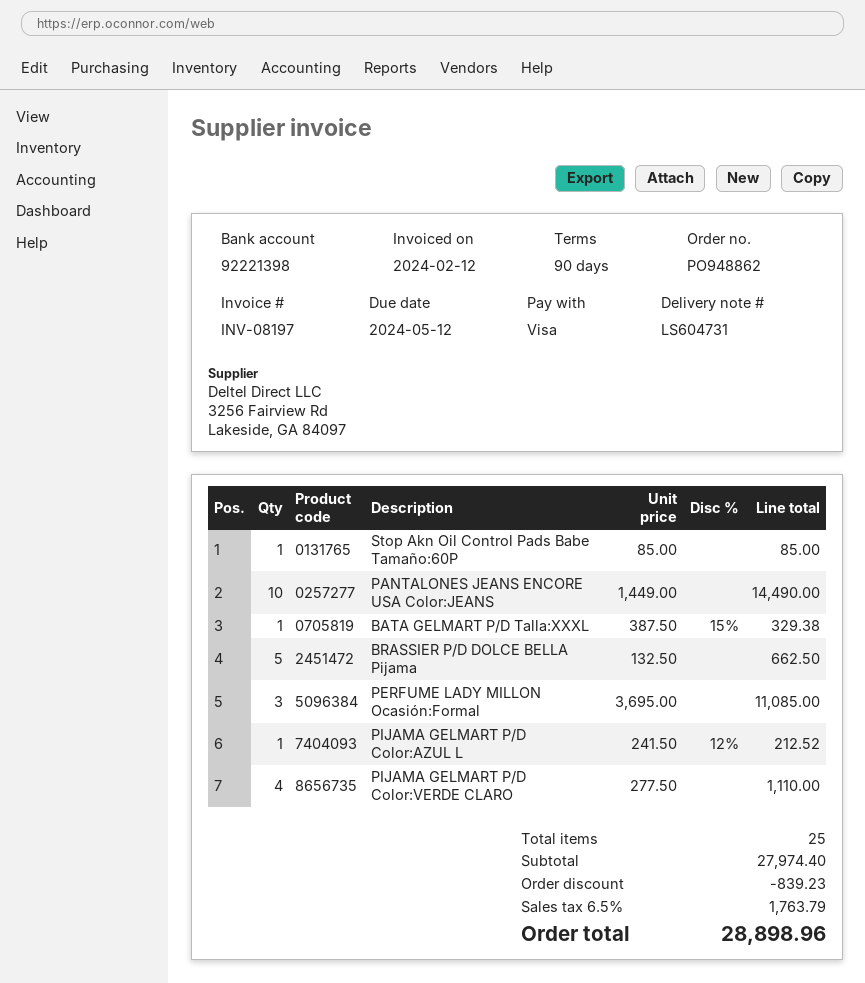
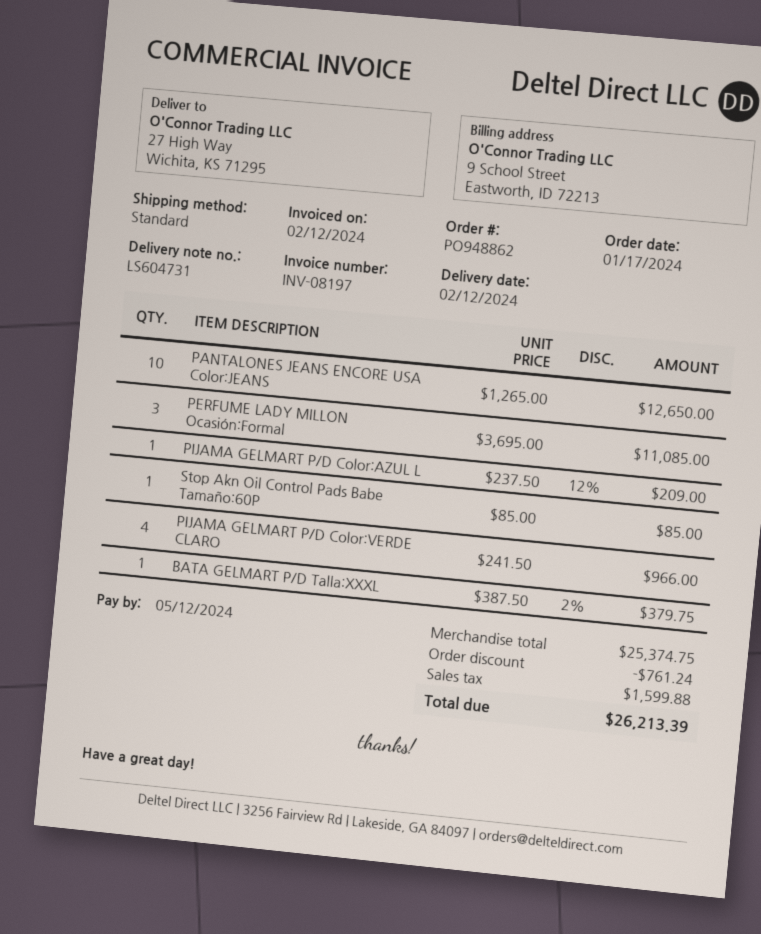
PANTALONES JEANS ENCORE USA Color:JEANS: 10 x 1449.00 = 14490.00 -> 10 x 1265.00 = 12650.00
BATA GELMART P/D Talla:XXXL: 1 x 387.50 - 15% = 329.38 -> 1 x 387.50 - 2% = 379.75
BRASSIER P/D DOLCE BELLA Pijama: 5 x 132.50 = 662.50 -> none
PIJAMA GELMART P/D Color:AZUL L: 1 x 241.50 - 12% = 212.52 -> 1 x 237.50 - 12% = 209.00
PIJAMA GELMART P/D Color:VERDE CLARO: 4 x 277.50 = 1110.00 -> 4 x 241.50 = 966.00
subtotal: 27974.40 -> 25374.75
discount: 839.23 -> 761.24
tax: 1763.79 -> 1599.88
total: 28898.96 -> 26213.39

